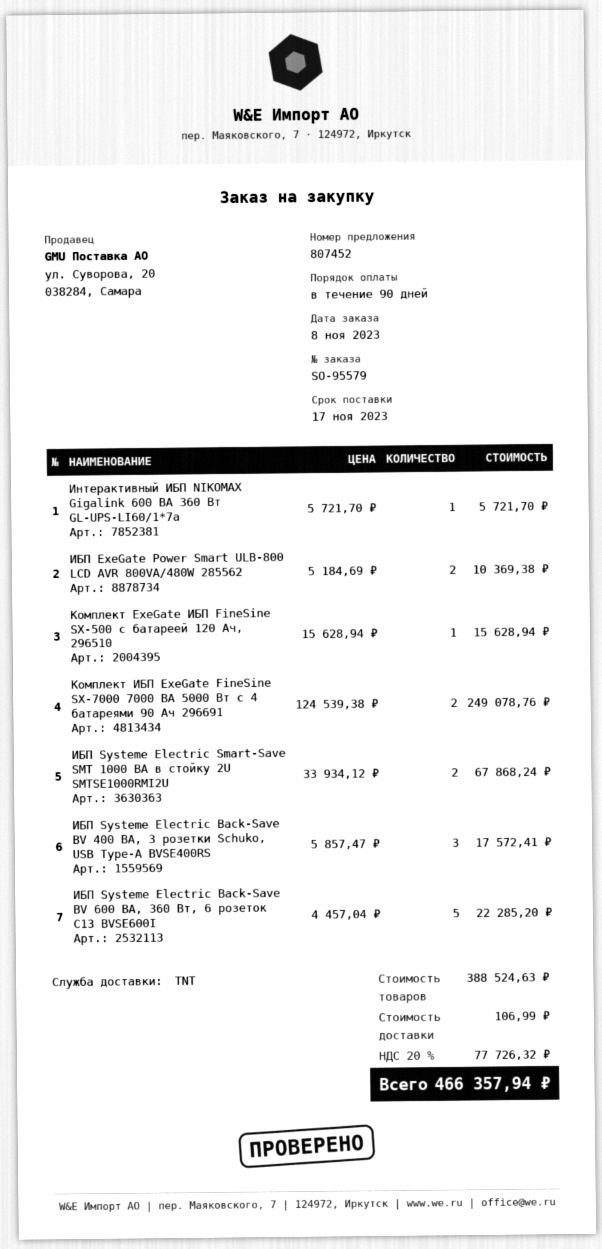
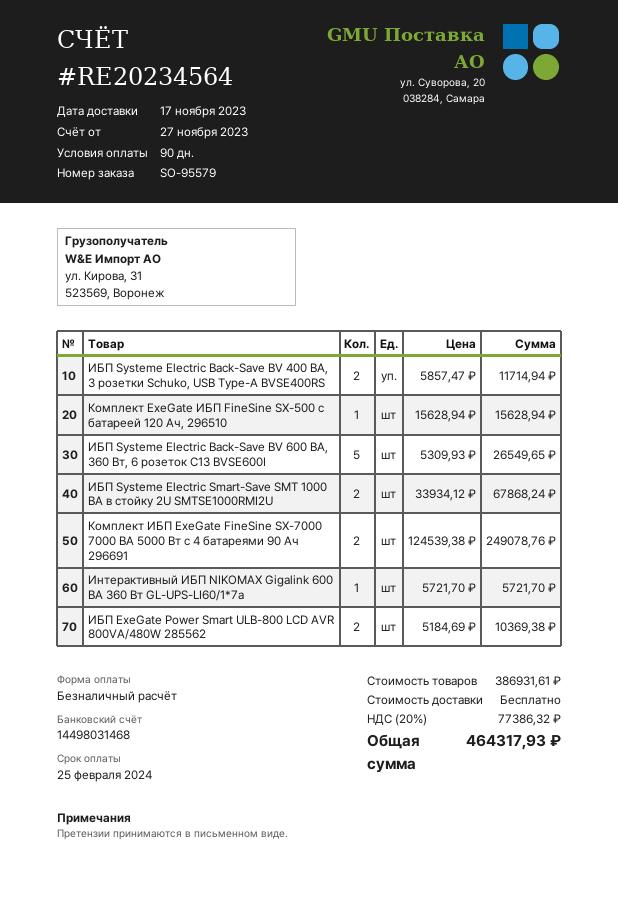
ИБП Systeme Electric Back-Save BV 400 ВА, 3 розетки Schuko, USB Type-A BVSE400RS: 3 x 5857.47 = 17572.41 -> 2 x 5857.47 = 11714.94
ИБП Systeme Electric Back-Save BV 600 ВА, 360 Вт, 6 розеток C13 BVSE600I: 5 x 4457.04 = 22285.20 -> 5 x 5309.93 = 26549.65
subtotal: 388524.63 -> 386931.61
shipping: 106.99 -> 0.00
tax: 20% = 77726.32 -> 20% = 77386.32
total: 466357.94 -> 464317.93

